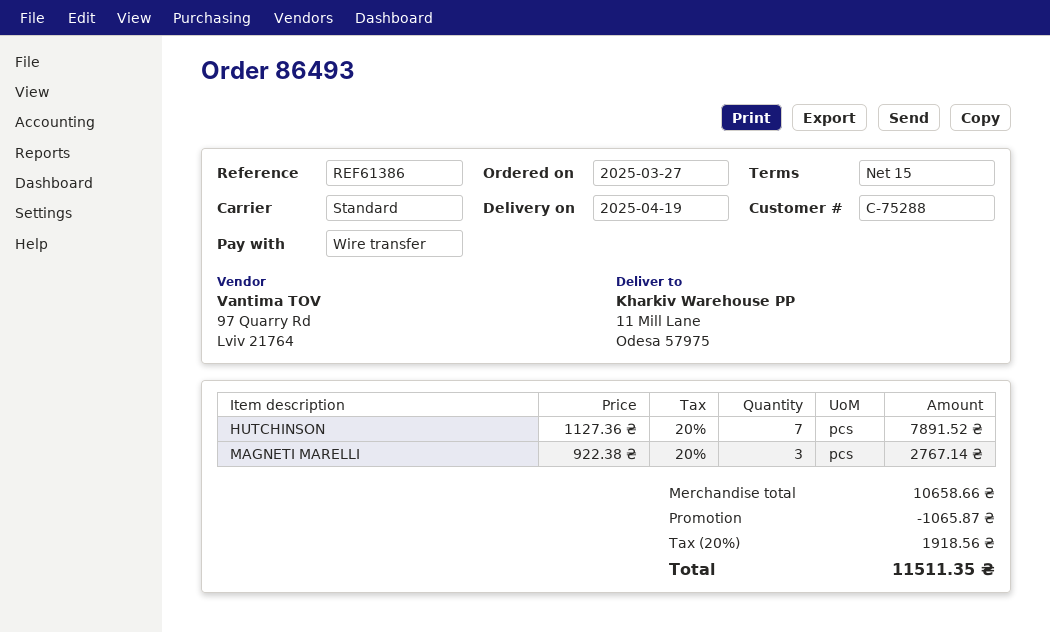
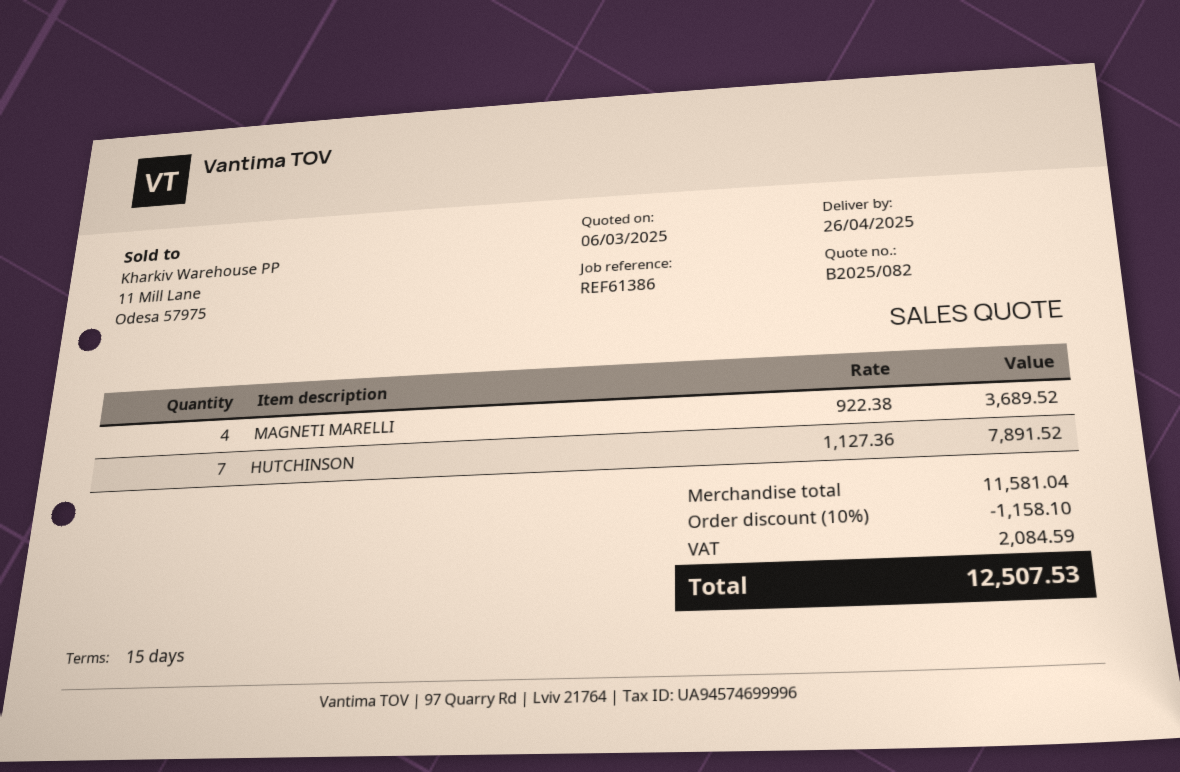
delivery date: 2025-04-19 -> 2025-04-26
MAGNETI MARELLI: 3 x 922.38 = 2767.14 -> 4 x 922.38 = 3689.52
subtotal: 10658.66 -> 11581.04
discount: 1065.87 -> 1158.10
tax: 1918.56 -> 2084.59
total: 11511.35 -> 12507.53

